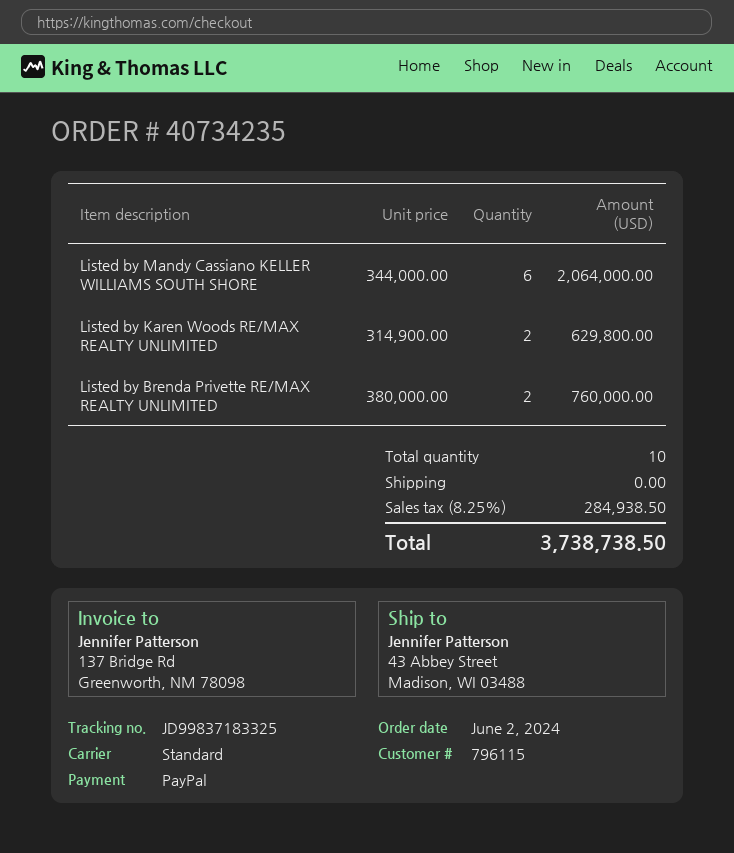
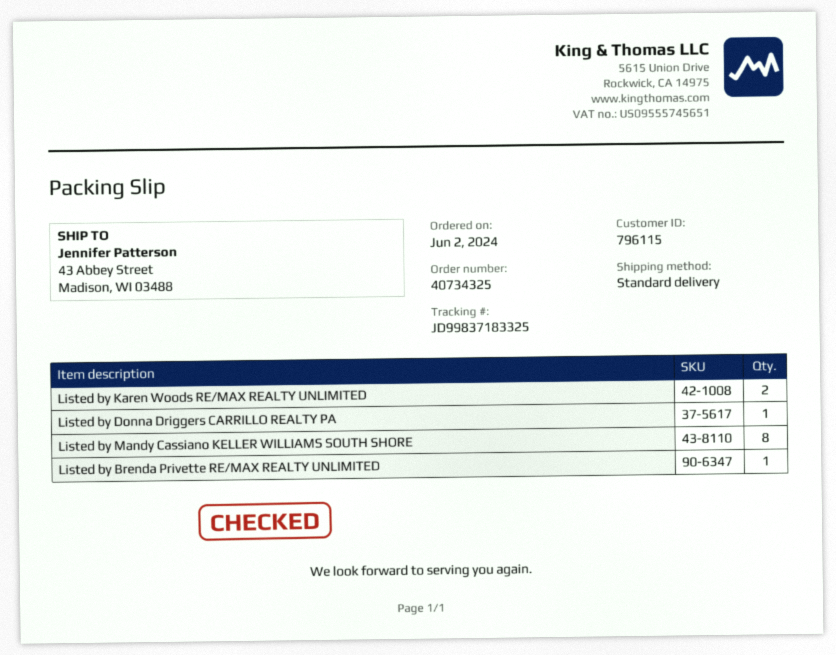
order number: 40734235 -> 40734325
Listed by Mandy Cassiano KELLER WILLIAMS SOUTH SHORE: 6 -> 8
Listed by Brenda Privette RE/MAX REALTY UNLIMITED: 2 -> 1
Listed by Donna Driggers CARRILLO REALTY PA: none -> 1

